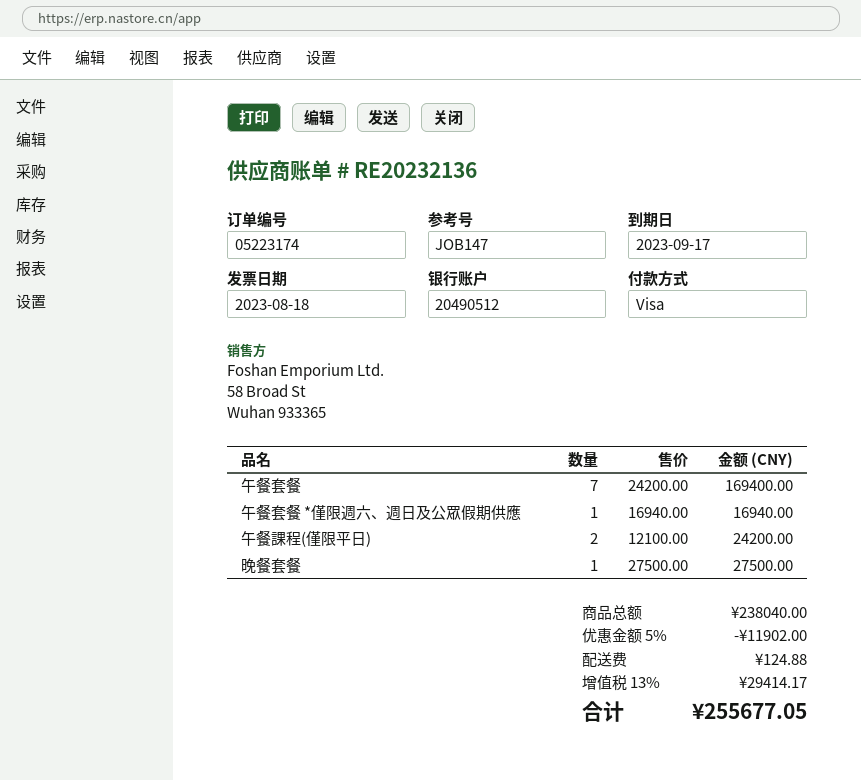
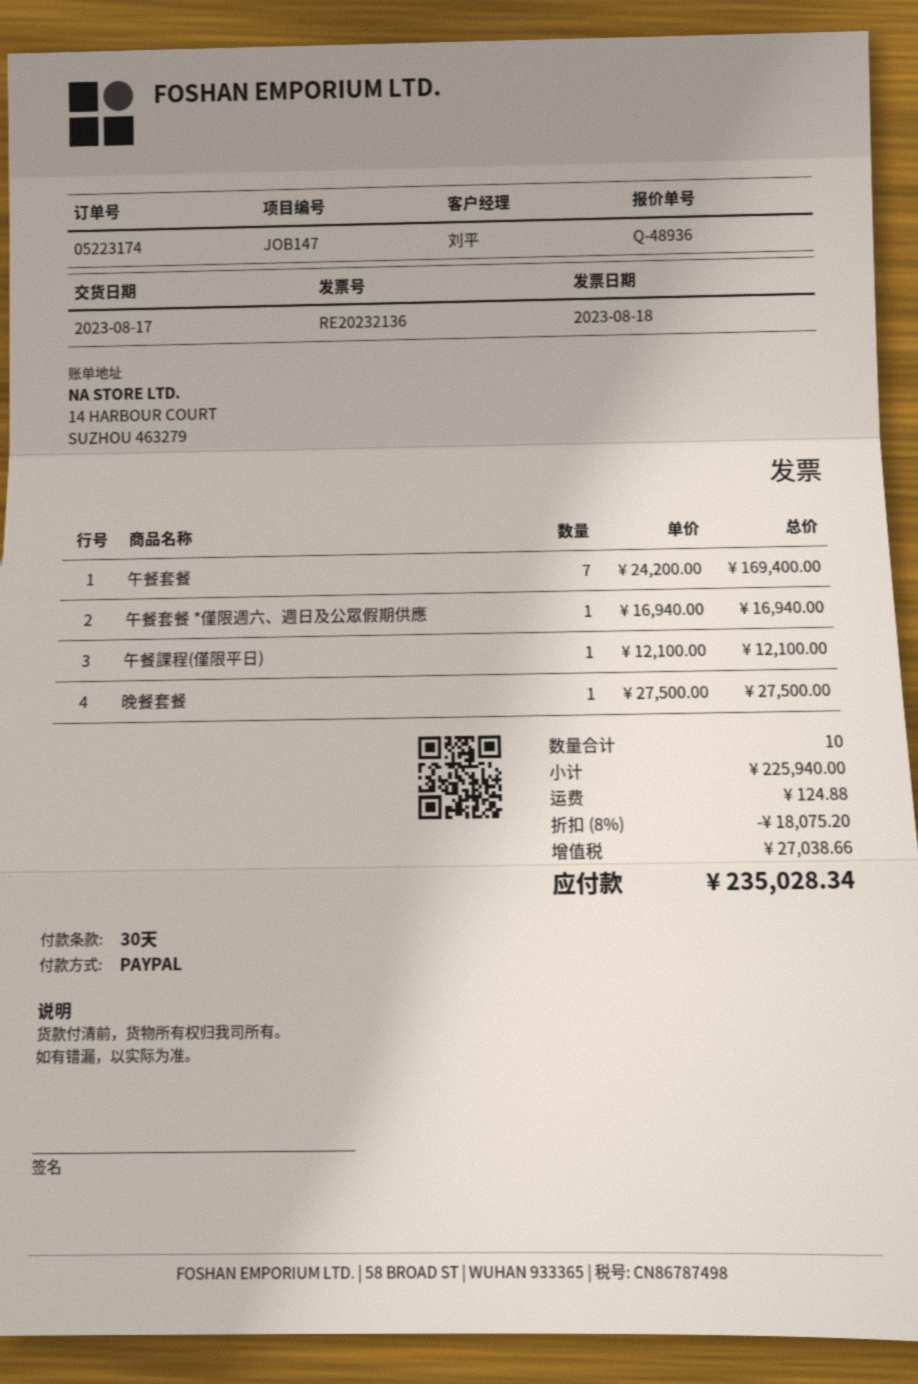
payment method: Visa -> PayPal
午餐課程(僅限平日): 2 x 12100.00 = 24200.00 -> 1 x 12100.00 = 12100.00
subtotal: 238040.00 -> 225940.00
discount: 5% = 11902.00 -> 8% = 18075.20
tax: 29414.17 -> 27038.66
total: 255677.05 -> 235028.34

